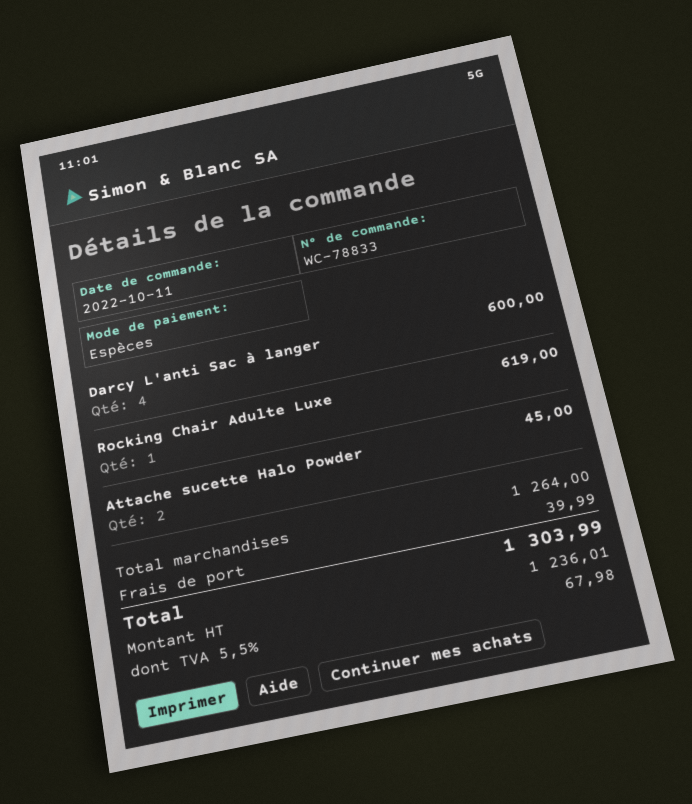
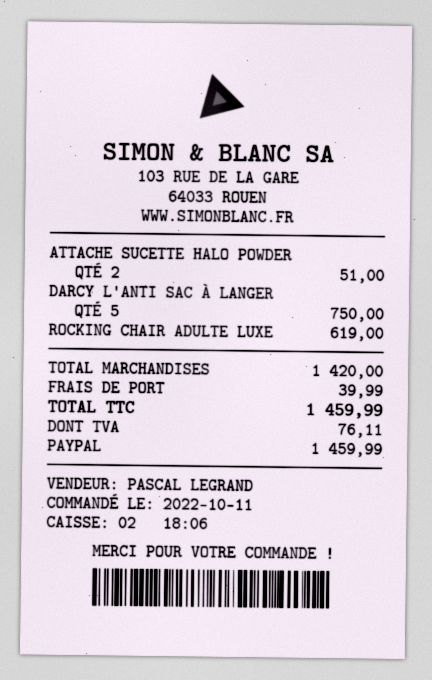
payment method: cash -> PayPal
Darcy L'anti Sac à langer: 4 for 600.00 -> 5 for 750.00
Attache sucette Halo Powder: 2 for 45.00 -> 2 for 51.00
subtotal: 1264.00 -> 1420.00
tax: 67.98 -> 76.11
total: 1303.99 -> 1459.99

